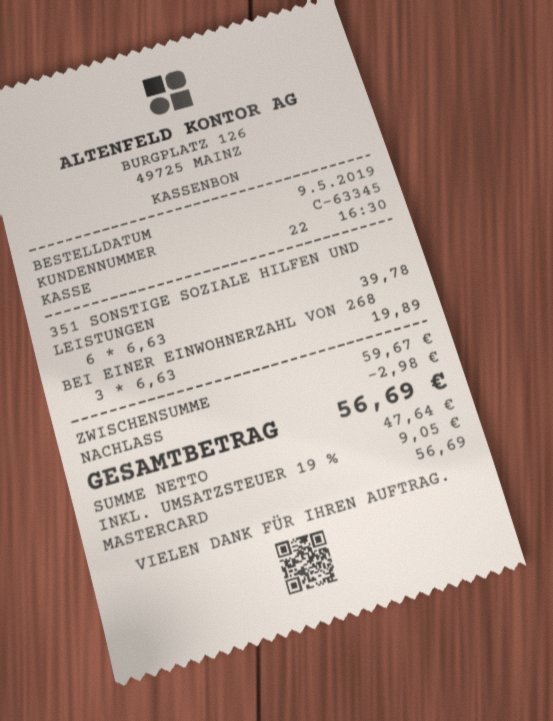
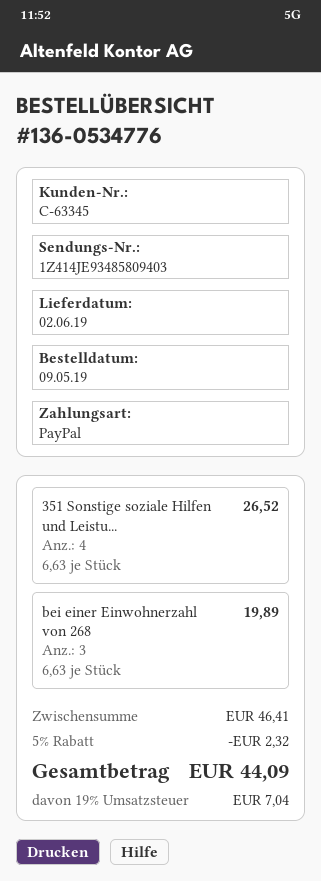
payment method: Mastercard -> PayPal
351 SONSTIGE SOZIALE HILFEN UND LEISTUNGEN: 6 x 6.63 = 39.78 -> 4 x 6.63 = 26.52
subtotal: 59.67 -> 46.41
discount: 2.98 -> 2.32
tax: 19% = 9.05 -> 19% = 7.04
total: 56.69 -> 44.09

